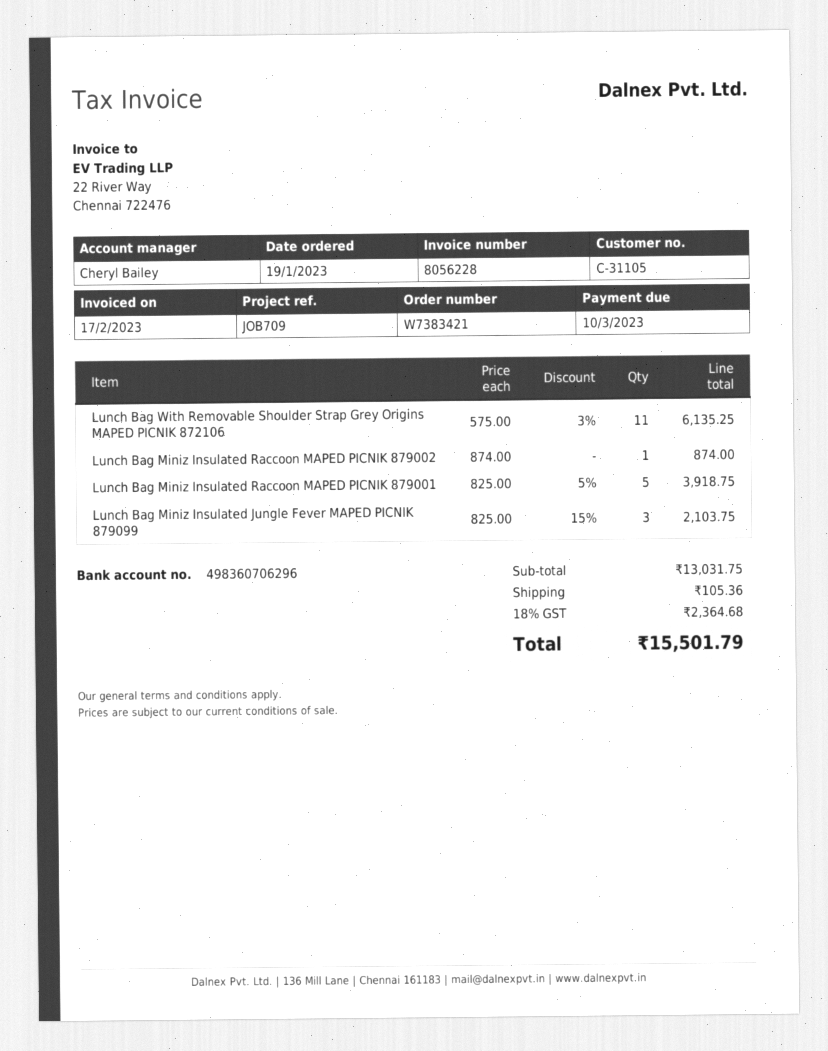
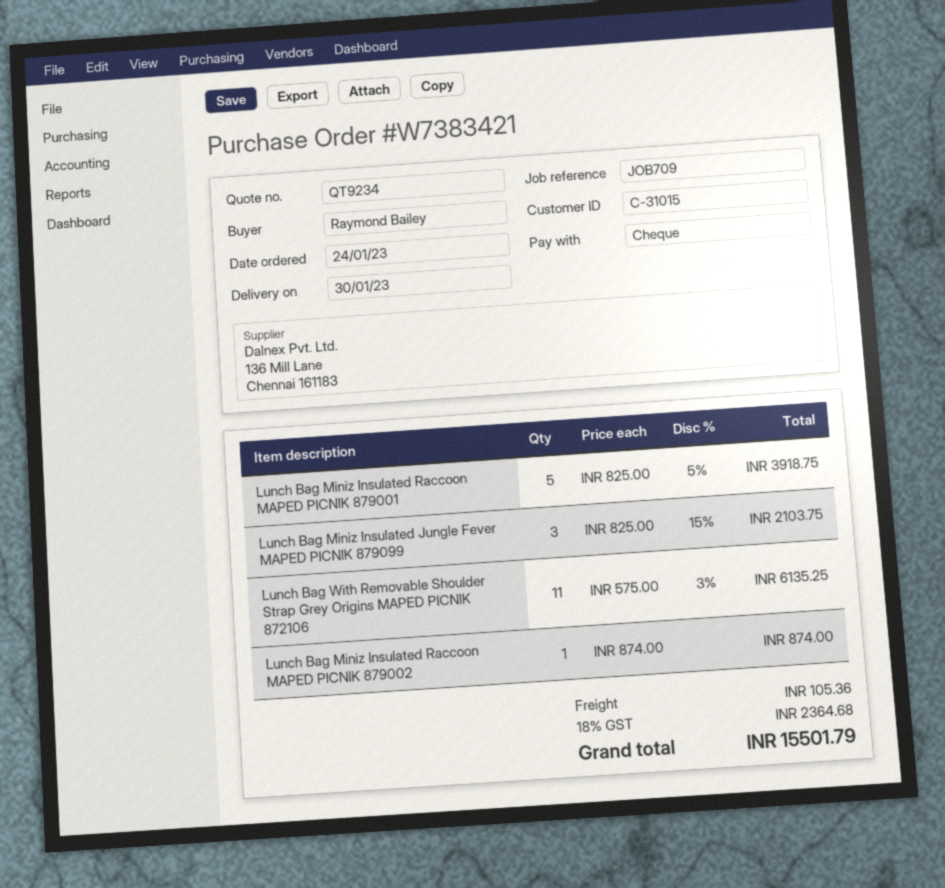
order date: 2023-01-19 -> 2023-01-24
customer number: C-31105 -> C-31015

